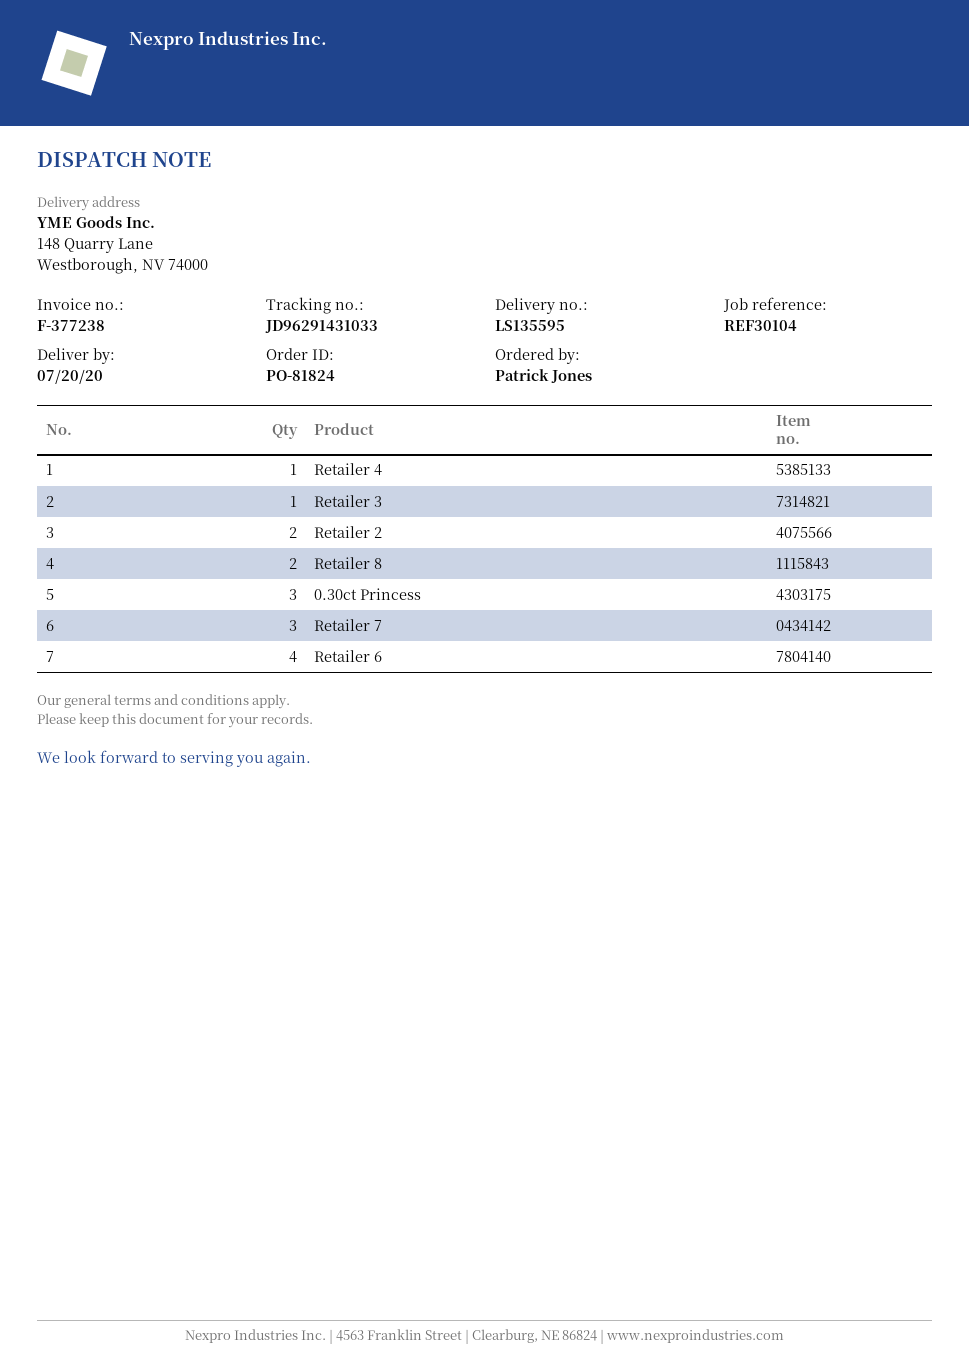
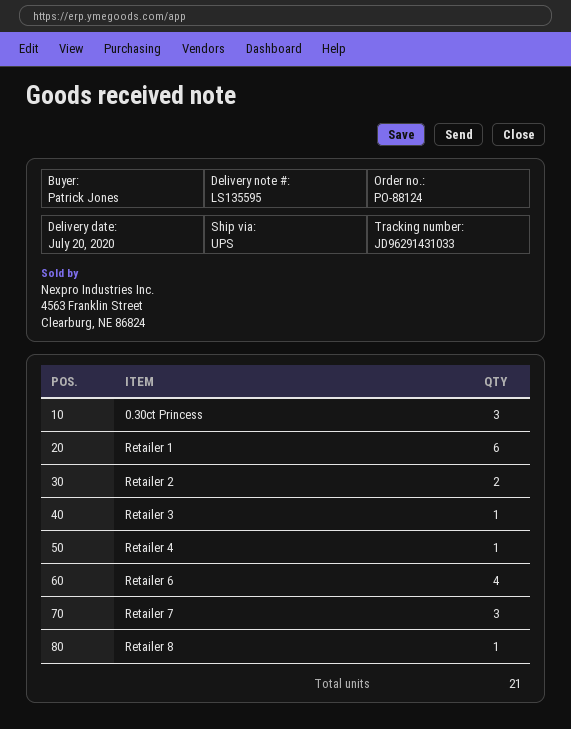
order number: PO-81824 -> PO-88124
Retailer 8: 2 -> 1
Retailer 1: none -> 6

